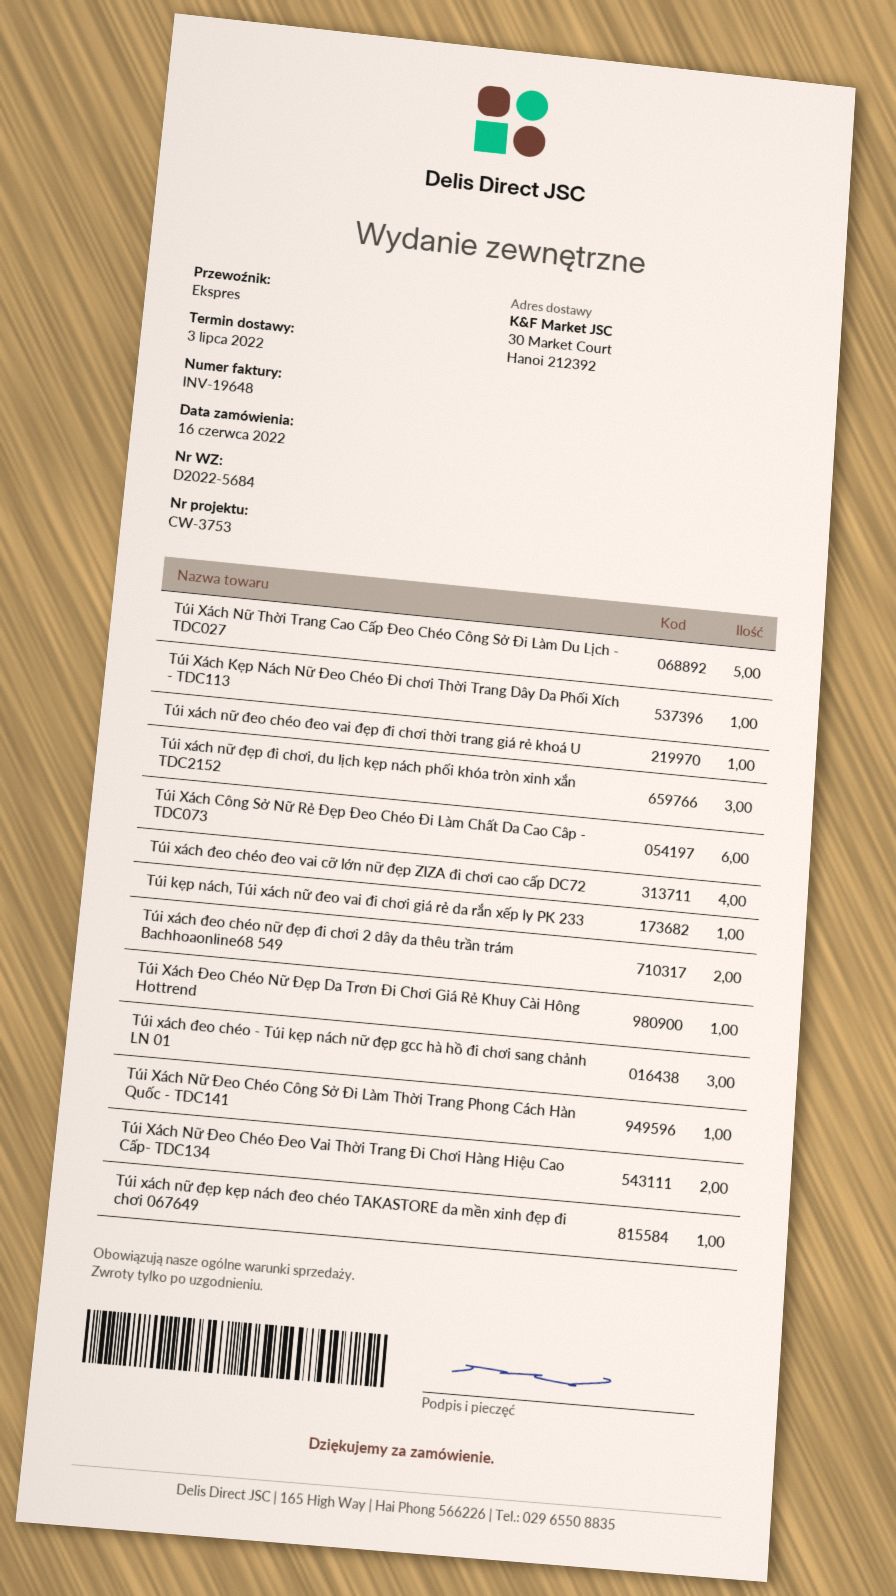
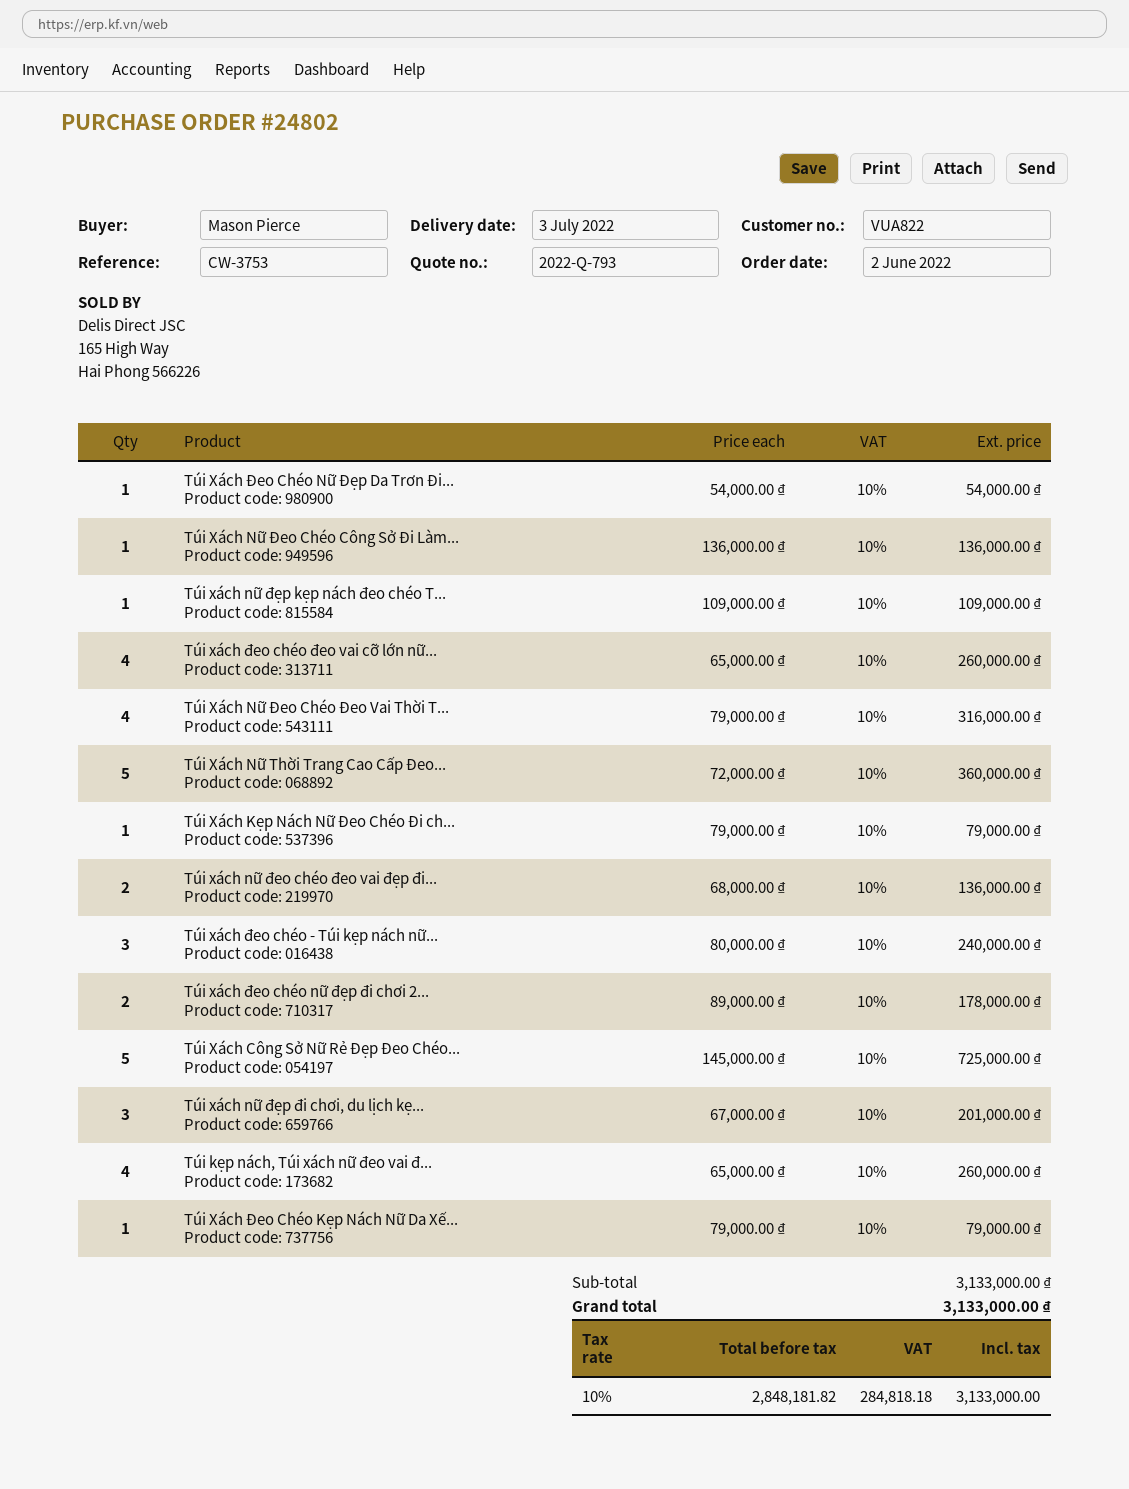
order date: 2022-06-16 -> 2022-06-02
Túi xách nữ đeo chéo đeo vai đẹp đi chơi thời trang giá rẻ khoá U: 1 -> 2
Túi Xách Công Sở Nữ Rẻ Đẹp Đeo Chéo Đi Làm Chất Da Cao Câp - TDC073: 6 -> 5
Túi kẹp nách, Túi xách nữ đeo vai đi chơi giá rẻ da rắn xếp ly PK 233: 1 -> 4
Túi Xách Nữ Đeo Chéo Đeo Vai Thời Trang Đi Chơi Hàng Hiệu Cao Cấp- TDC134: 2 -> 4
Túi Xách Đeo Chéo Kẹp Nách Nữ Da Xế...: none -> 1

